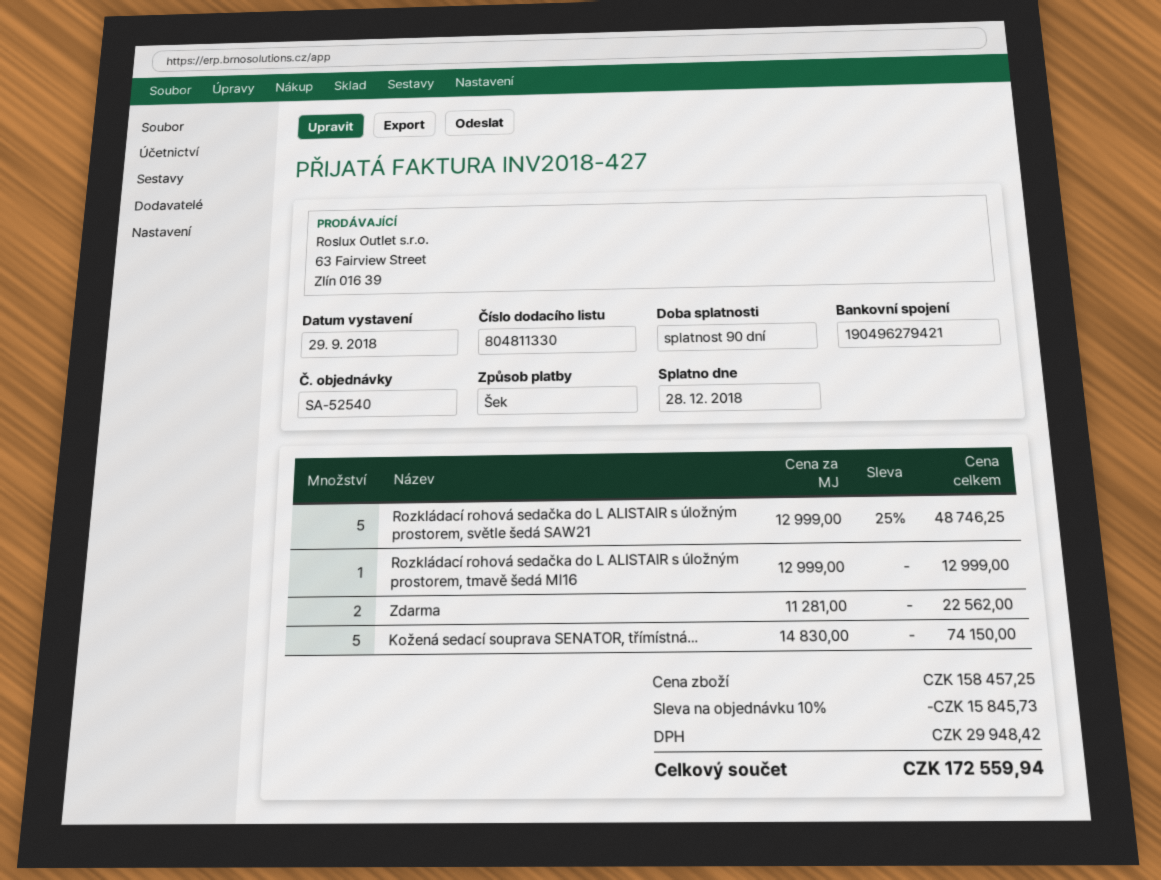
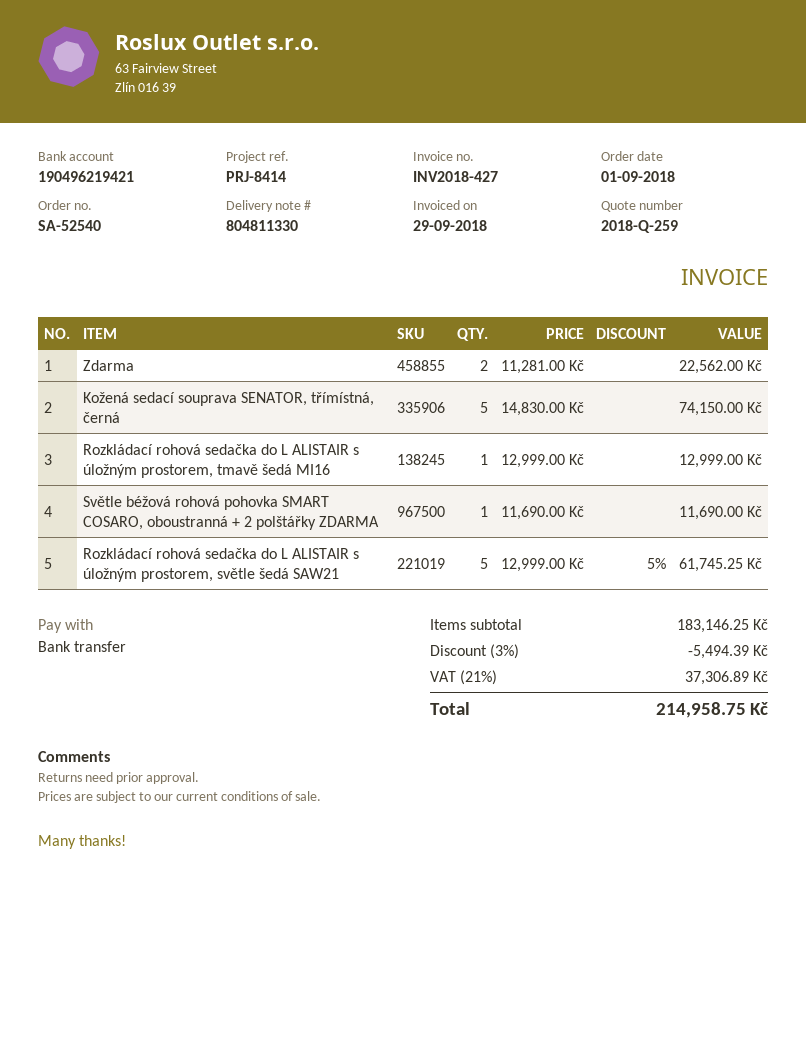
payment method: cheque -> bank transfer
bank account: 190496279421 -> 190496219421
Rozkládací rohová sedačka do L ALISTAIR s úložným prostorem, světle šedá SAW21: 5 x 12999.00 - 25% = 48746.25 -> 5 x 12999.00 - 5% = 61745.25
Světle béžová rohová pohovka SMART COSARO, oboustranná + 2 polštářky ZDARMA: none -> 1 x 11690.00 = 11690.00
subtotal: 158457.25 -> 183146.25
discount: 10% = 15845.73 -> 3% = 5494.39
tax: 29948.42 -> 37306.89
total: 172559.94 -> 214958.75

